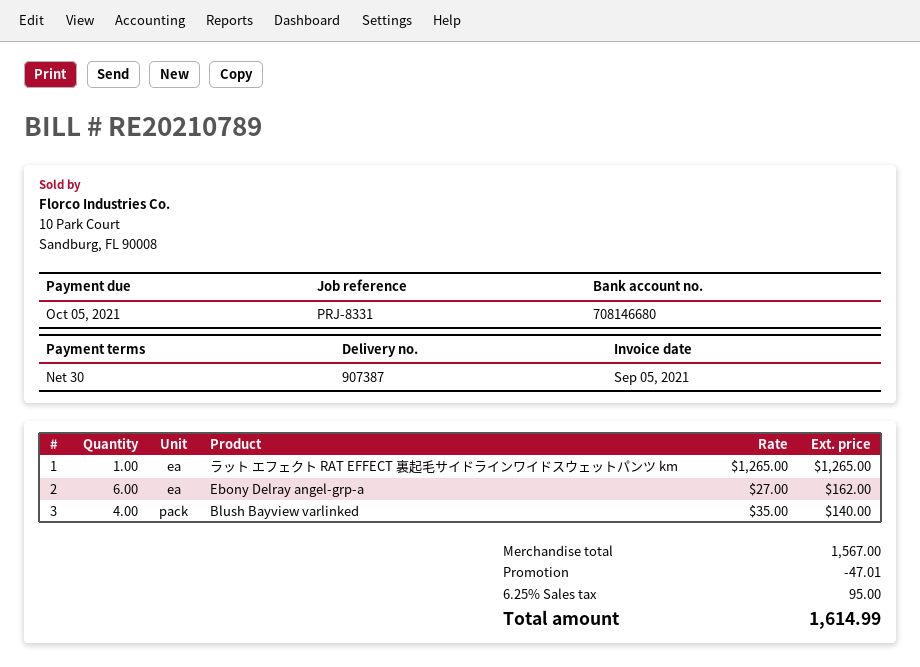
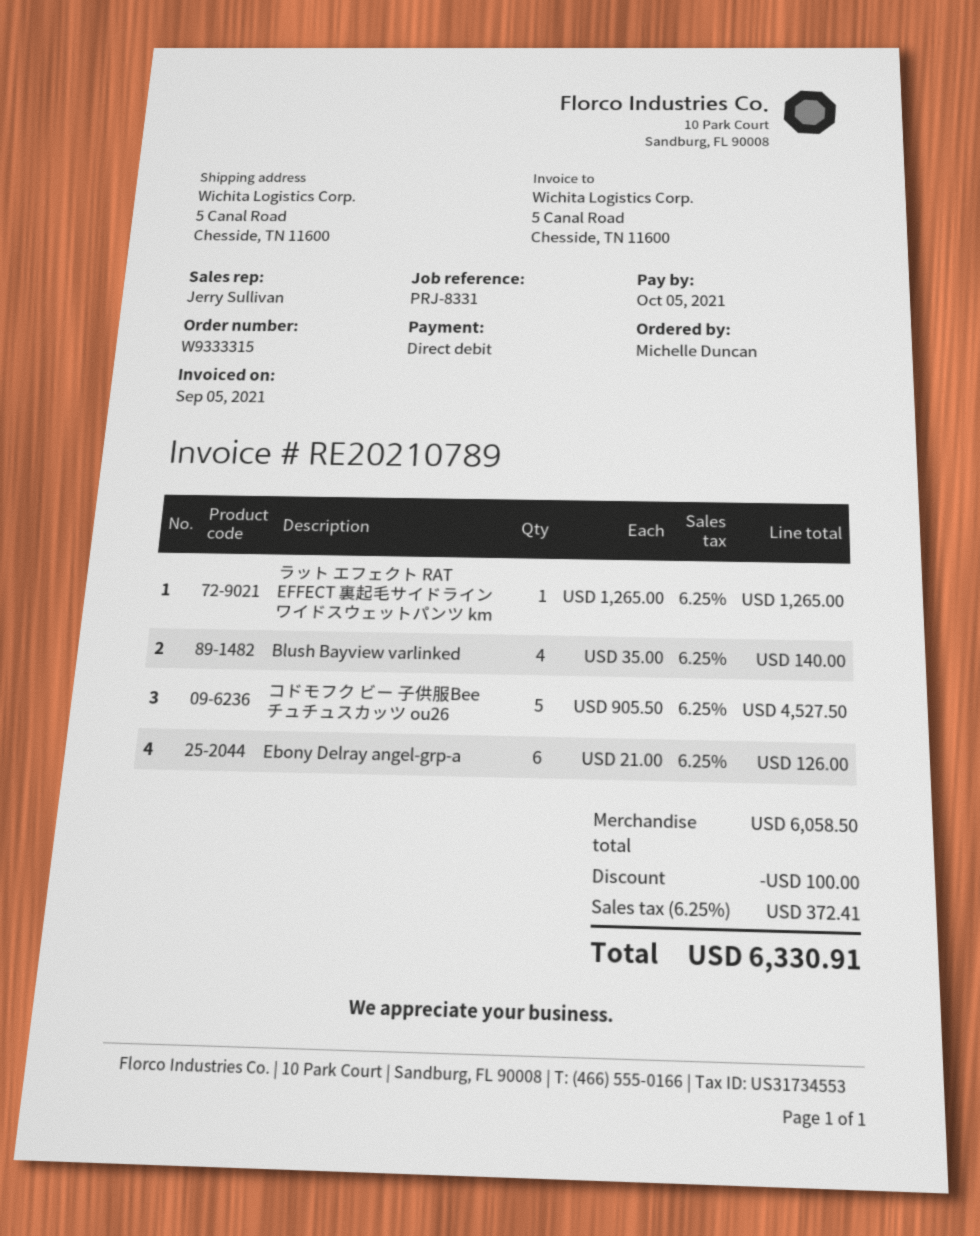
Ebony Delray angel-grp-a: 6 x 27.00 = 162.00 -> 6 x 21.00 = 126.00
コドモフク ビー 子供服Bee チュチュスカッツ ou26: none -> 5 x 905.50 = 4527.50
subtotal: 1567.00 -> 6058.50
discount: 47.01 -> 100.00
tax: 6.25% = 95.00 -> 6.25% = 372.41
total: 1614.99 -> 6330.91

